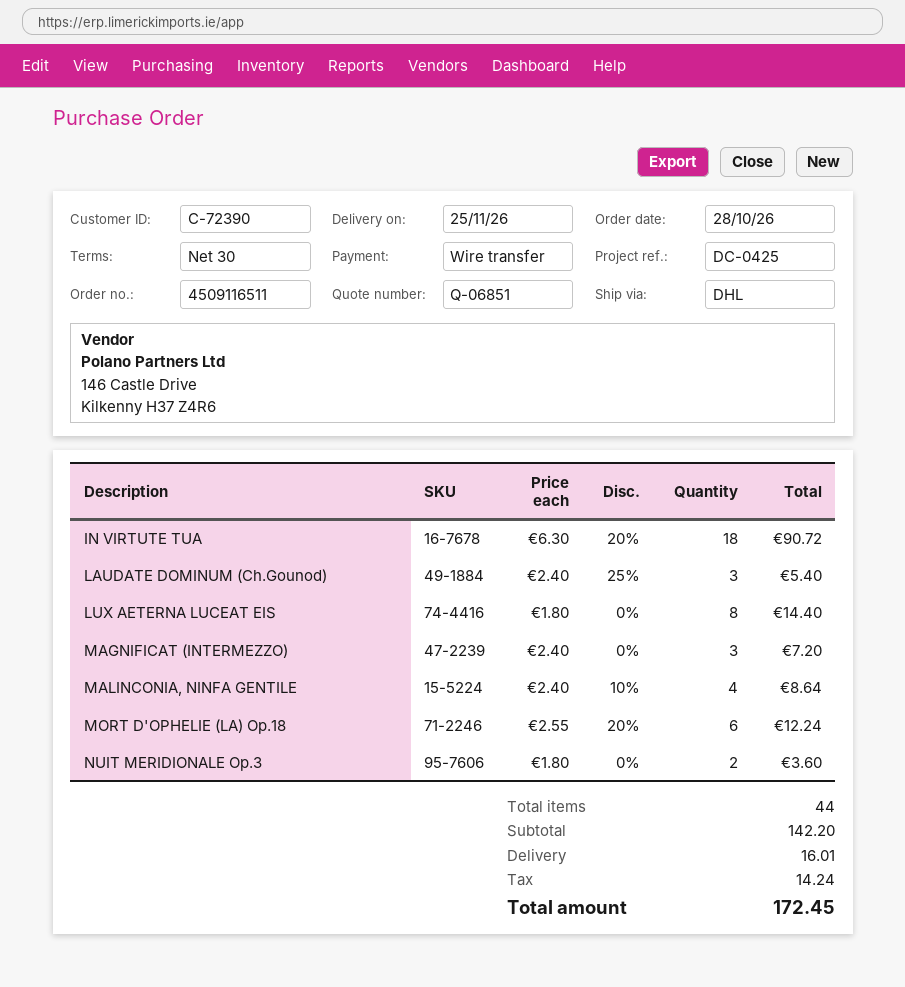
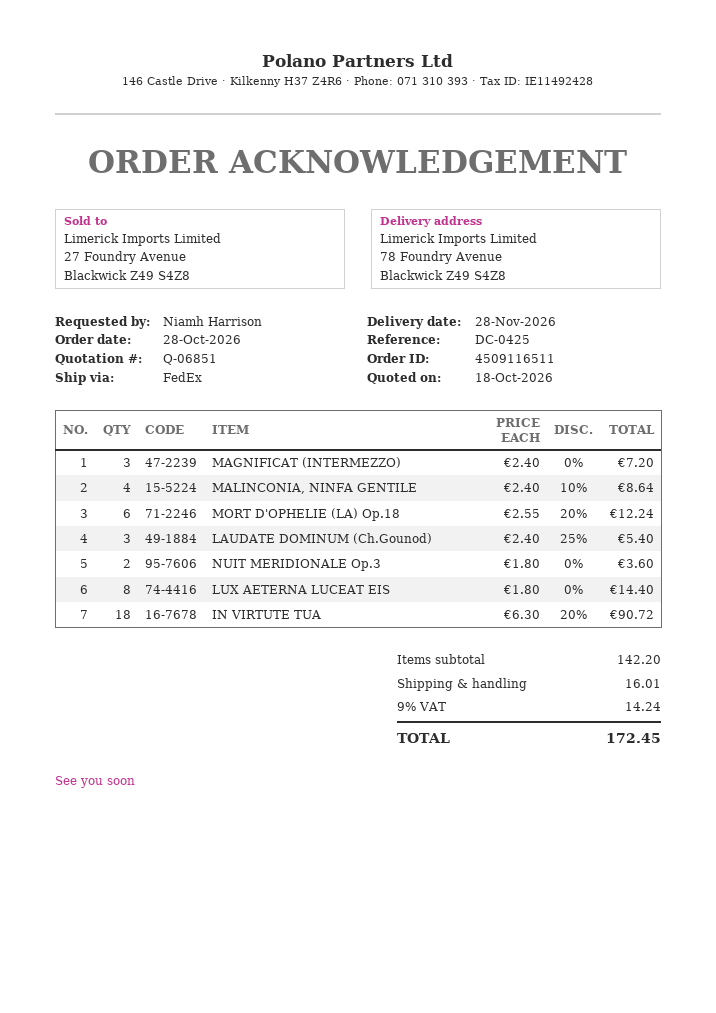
delivery date: 2026-11-25 -> 2026-11-28
shipping method: DHL -> FedEx

